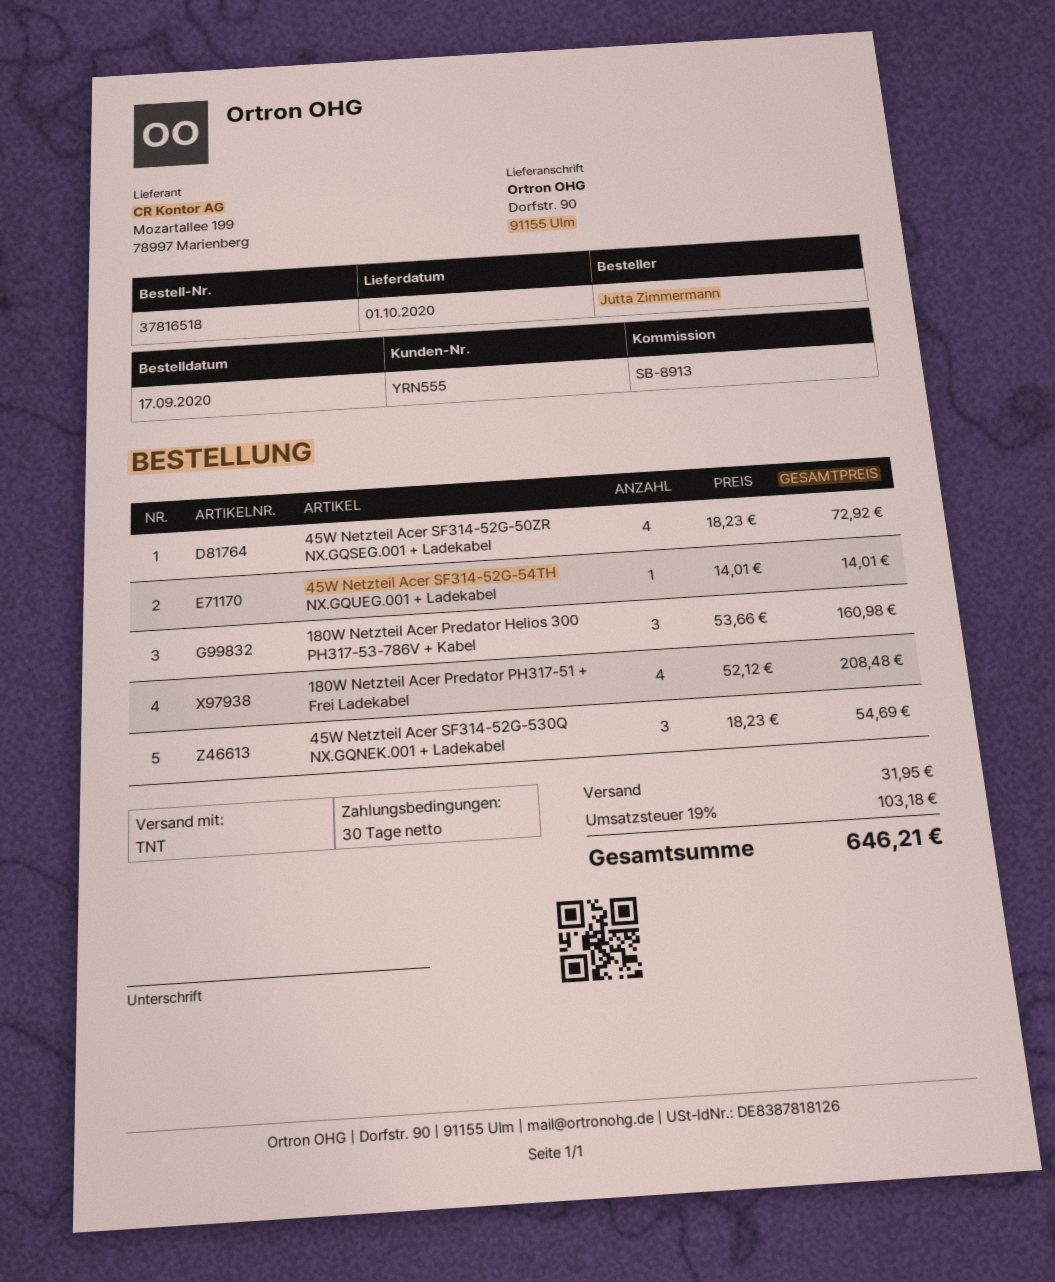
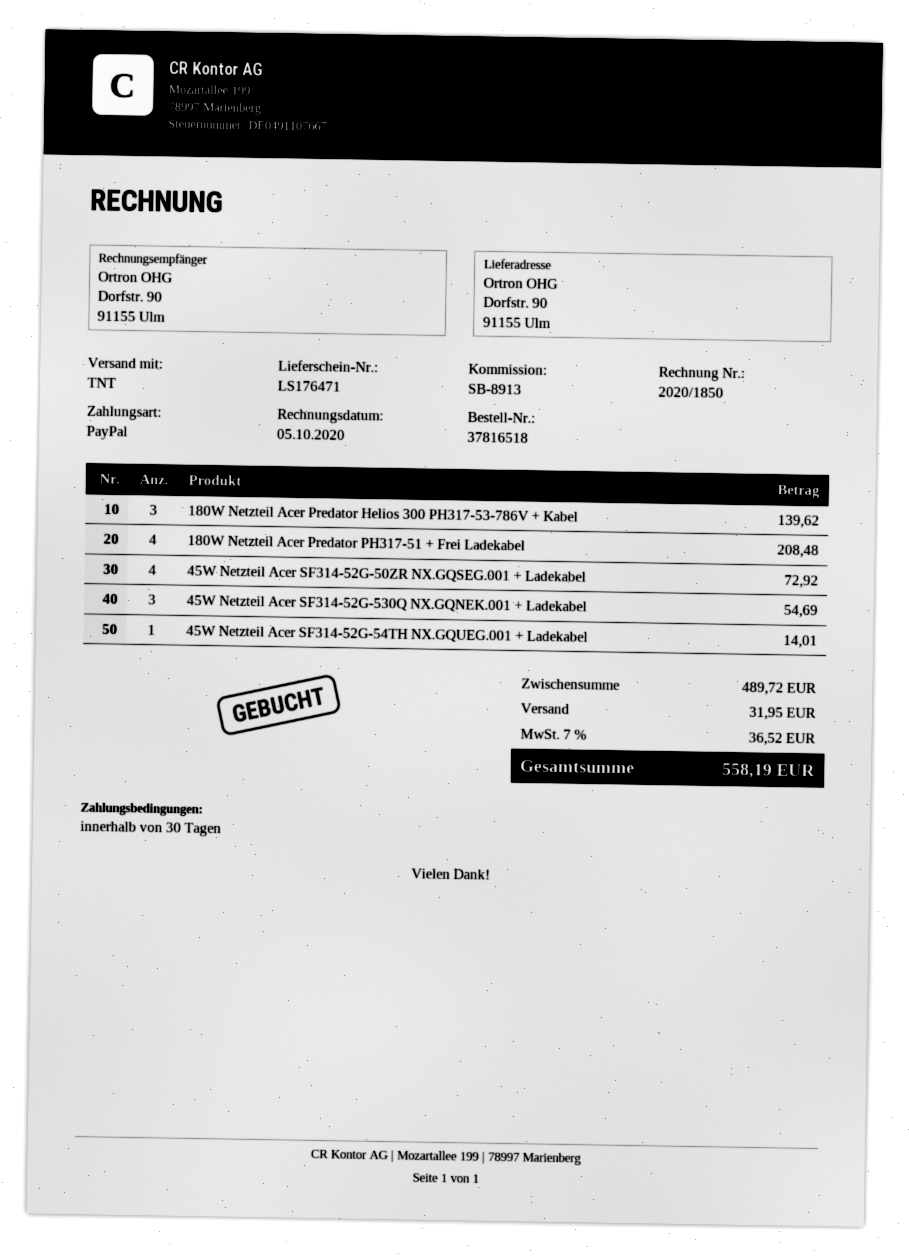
180W Netzteil Acer Predator Helios 300 PH317-53-786V + Kabel: 3 for 160.98 -> 3 for 139.62
tax: 19% = 103.18 -> 7% = 36.52
total: 646.21 -> 558.19

